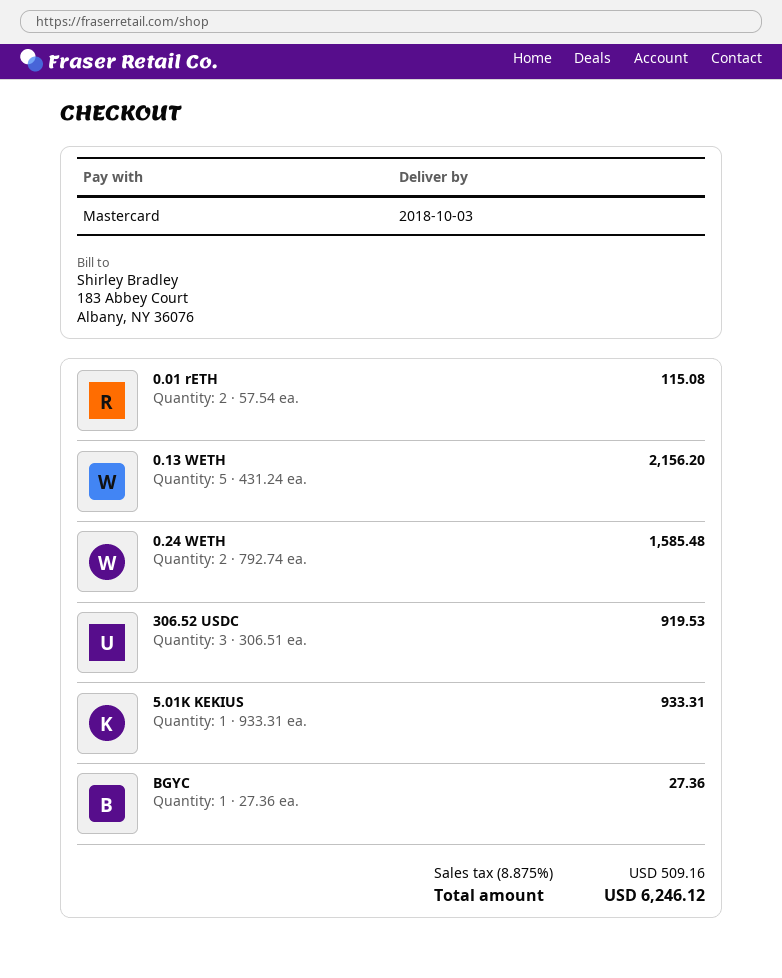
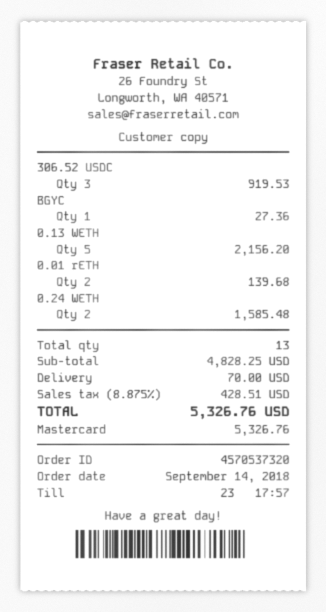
0.01 rETH: 2 for 115.08 -> 2 for 139.68
5.01K KEKIUS: 1 for 933.31 -> none
shipping: none -> 70.00
tax: 8.875% = 509.16 -> 8.875% = 428.51
total: 6246.12 -> 5326.76

